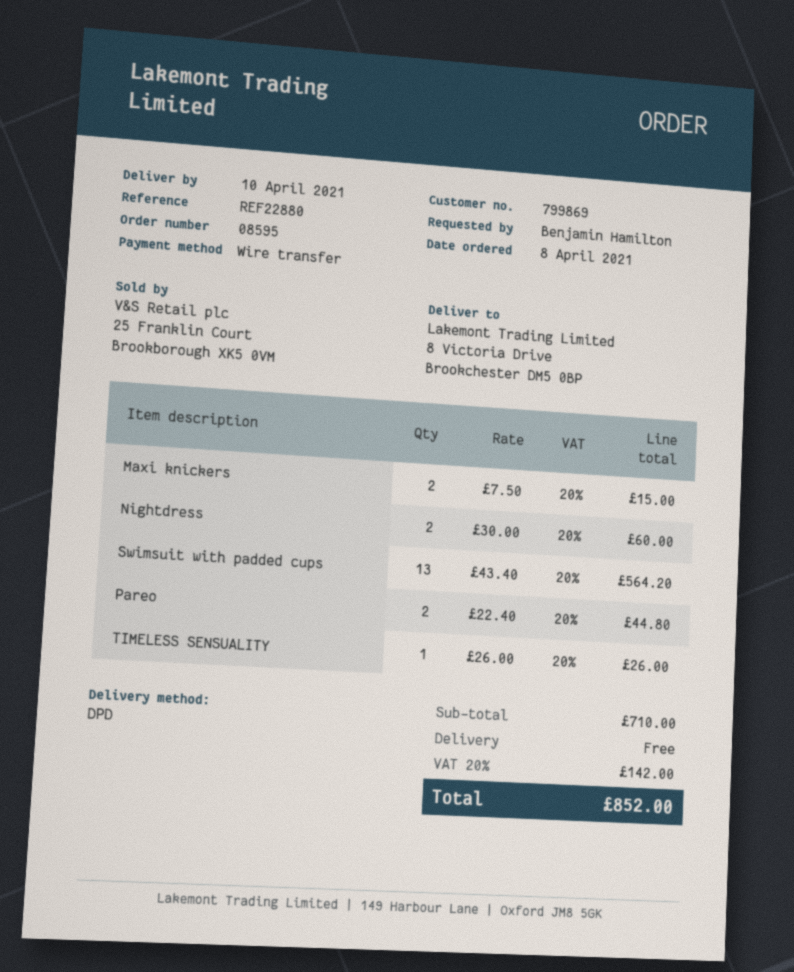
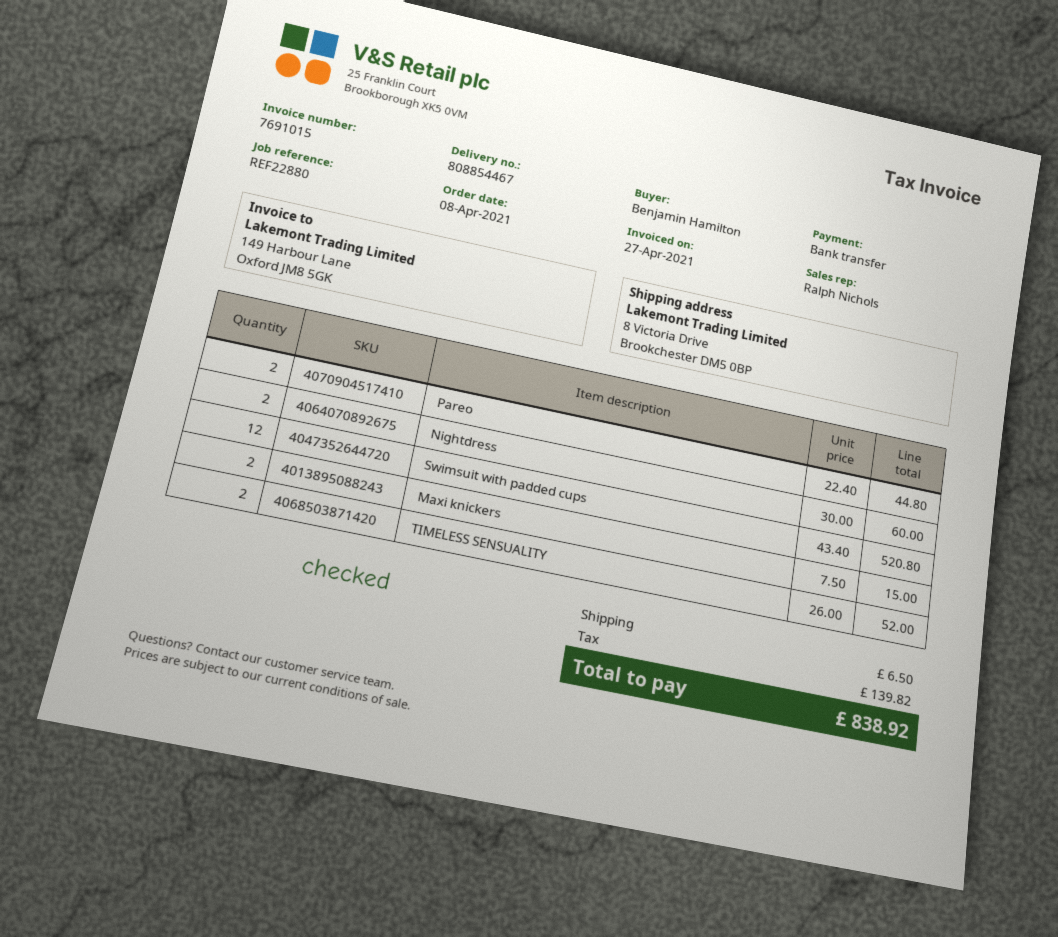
Swimsuit with padded cups: 13 x 43.40 = 564.20 -> 12 x 43.40 = 520.80
TIMELESS SENSUALITY: 1 x 26.00 = 26.00 -> 2 x 26.00 = 52.00
shipping: 0.00 -> 6.50
tax: 142.00 -> 139.82
total: 852.00 -> 838.92

